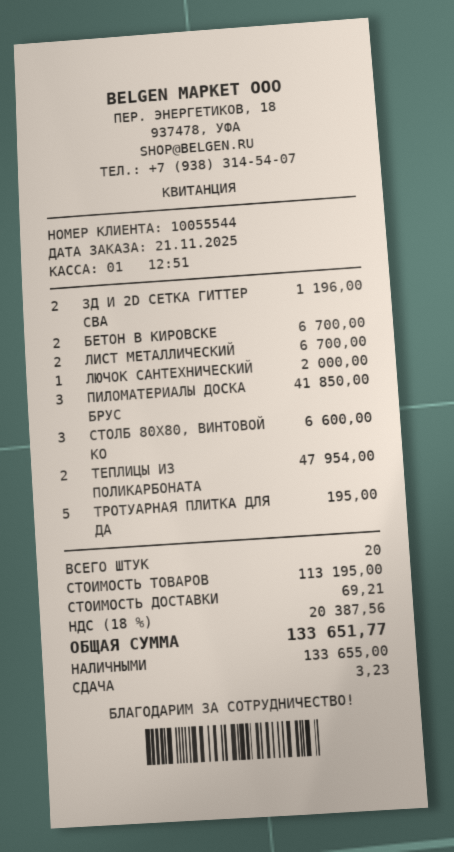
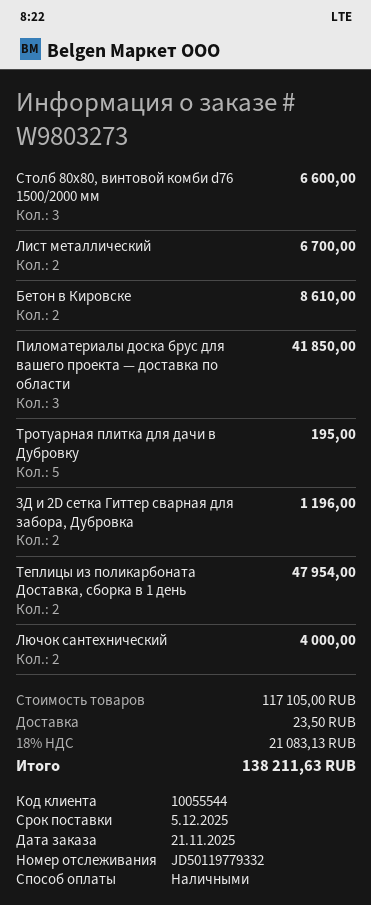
БЕТОН В КИРОВСКЕ: 2 for 6700.00 -> 2 for 8610.00
ЛЮЧОК САНТЕХНИЧЕСКИЙ: 1 for 2000.00 -> 2 for 4000.00
subtotal: 113195.00 -> 117105.00
shipping: 69.21 -> 23.50
tax: 18% = 20387.56 -> 18% = 21083.13
total: 133651.77 -> 138211.63

